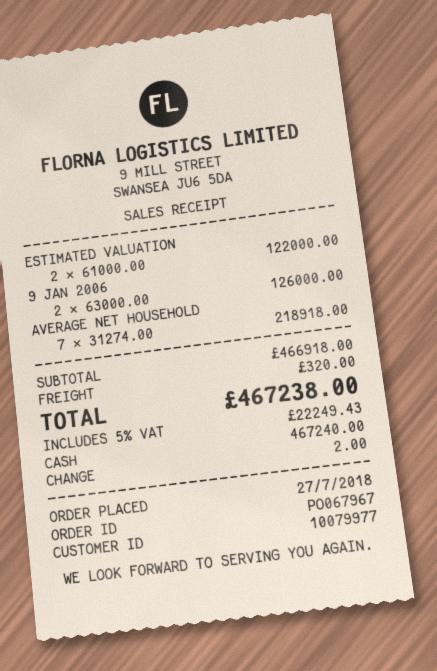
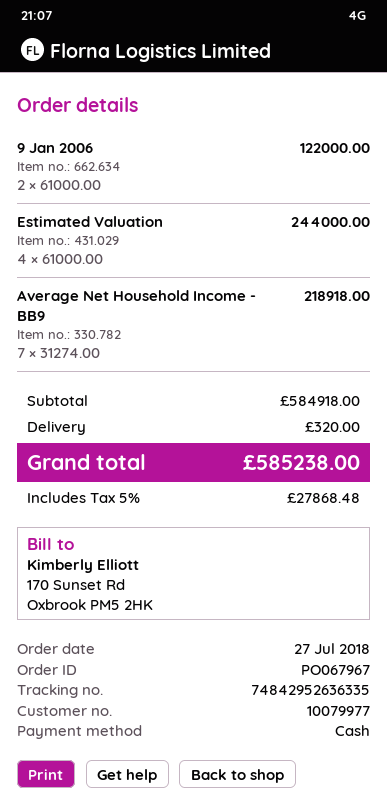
ESTIMATED VALUATION: 2 x 61000.00 = 122000.00 -> 4 x 61000.00 = 244000.00
9 JAN 2006: 2 x 63000.00 = 126000.00 -> 2 x 61000.00 = 122000.00
subtotal: 466918.00 -> 584918.00
tax: 5% = 22249.43 -> 5% = 27868.48
total: 467238.00 -> 585238.00

